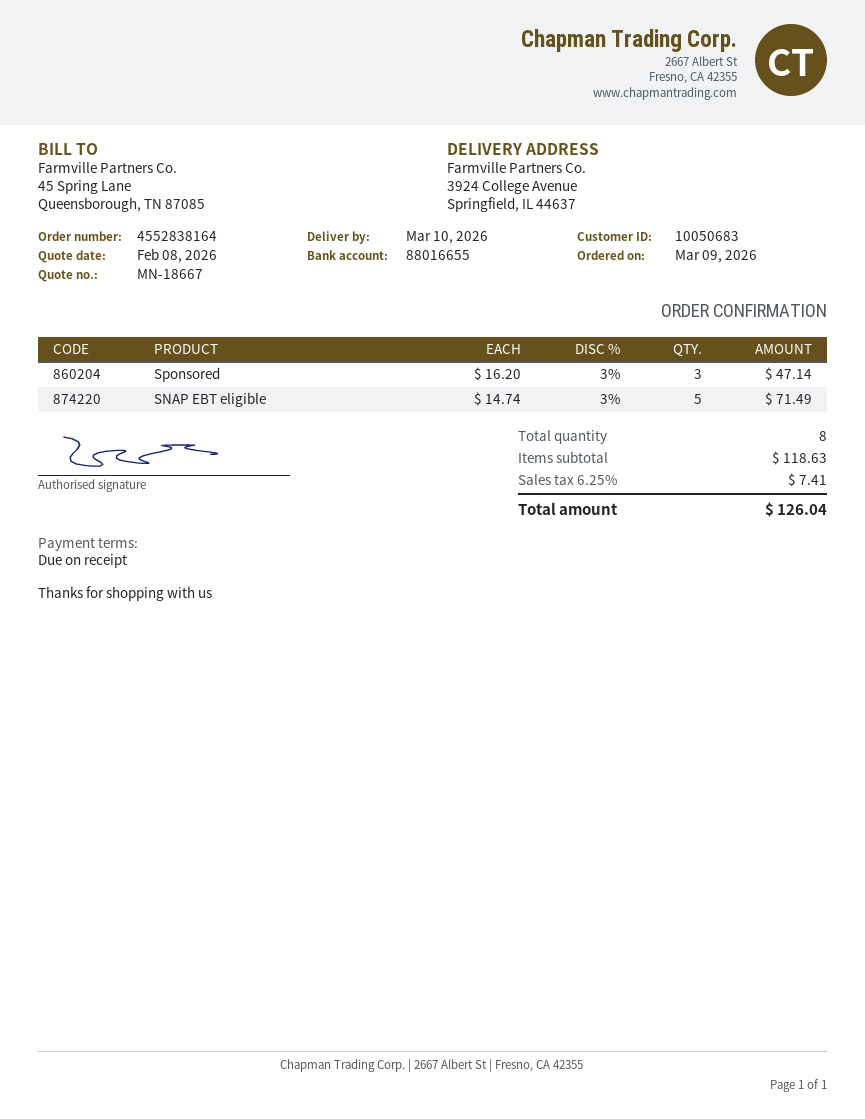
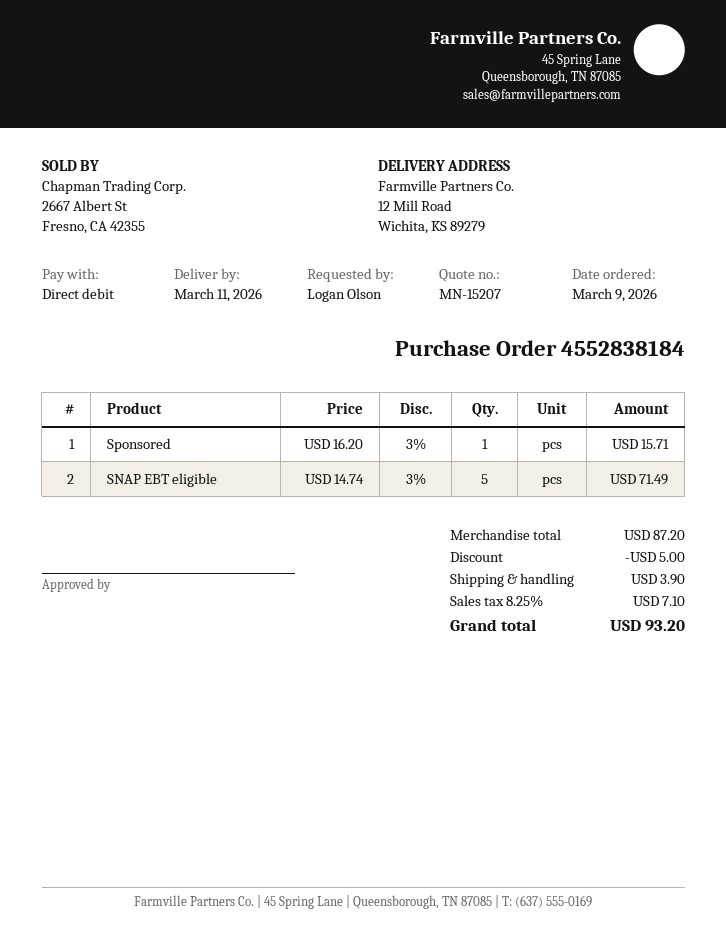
quote number: MN-18667 -> MN-15207
order number: 4552838164 -> 4552838184
delivery date: 2026-03-10 -> 2026-03-11
ship to: 3924 College Avenue, Springfield, IL 44637 -> 12 Mill Road, Wichita, KS 89279
Sponsored: 3 x 16.20 - 3% = 47.14 -> 1 x 16.20 - 3% = 15.71
subtotal: 118.63 -> 87.20
discount: none -> 5.00
shipping: none -> 3.90
tax: 6.25% = 7.41 -> 8.25% = 7.10
total: 126.04 -> 93.20

